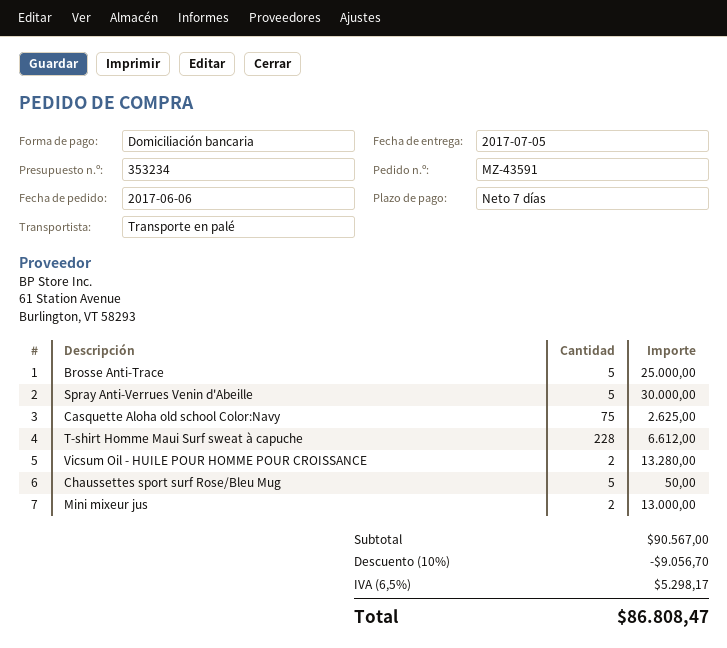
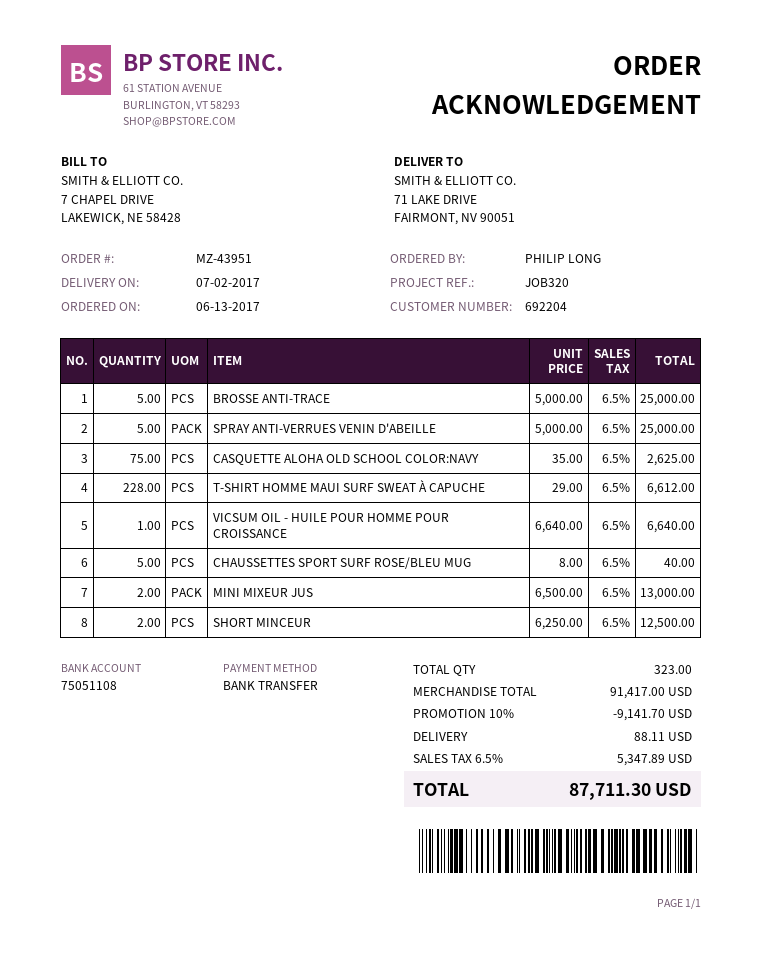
order number: MZ-43591 -> MZ-43951
order date: 2017-06-06 -> 2017-06-13
delivery date: 2017-07-05 -> 2017-07-02
payment method: direct debit -> bank transfer
Spray Anti-Verrues Venin d'Abeille: 5 for 30000.00 -> 5 for 25000.00
Vicsum Oil - HUILE POUR HOMME POUR CROISSANCE: 2 for 13280.00 -> 1 for 6640.00
Chaussettes sport surf Rose/Bleu Mug: 5 for 50.00 -> 5 for 40.00
SHORT MINCEUR: none -> 2 for 12500.00
subtotal: 90567.00 -> 91417.00
discount: 10% = 9056.70 -> 10% = 9141.70
shipping: none -> 88.11
tax: 6.5% = 5298.17 -> 6.5% = 5347.89
total: 86808.47 -> 87711.30

